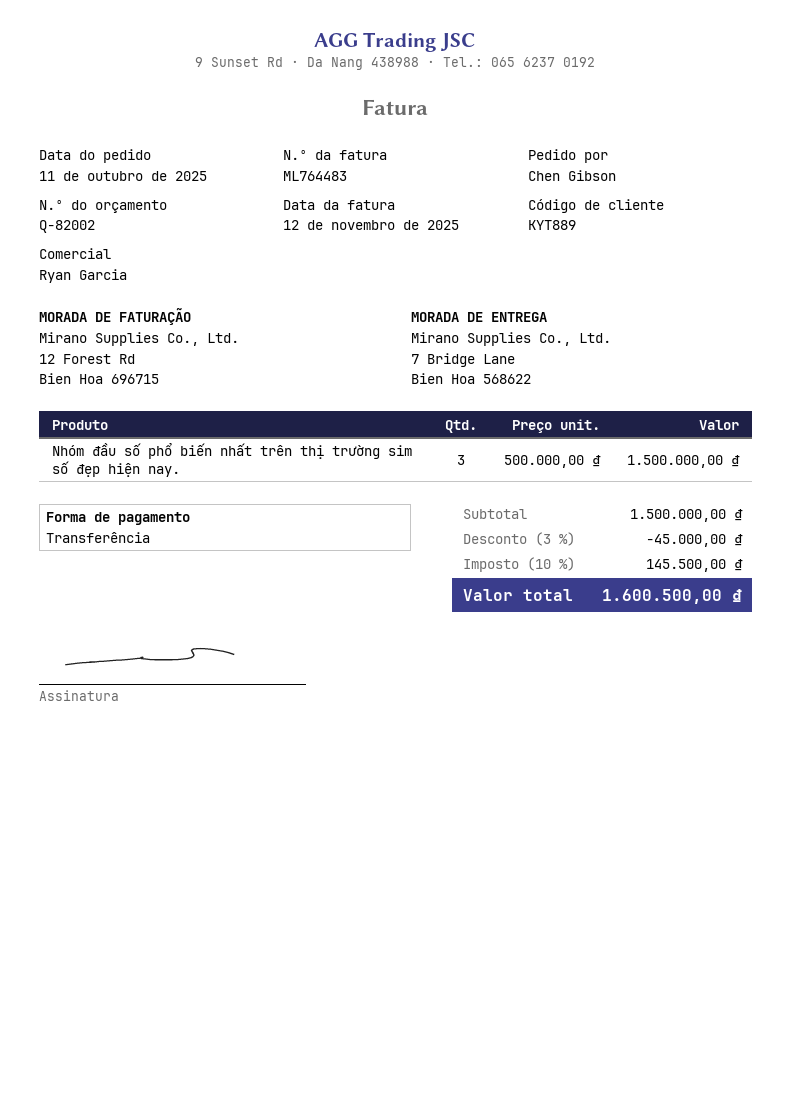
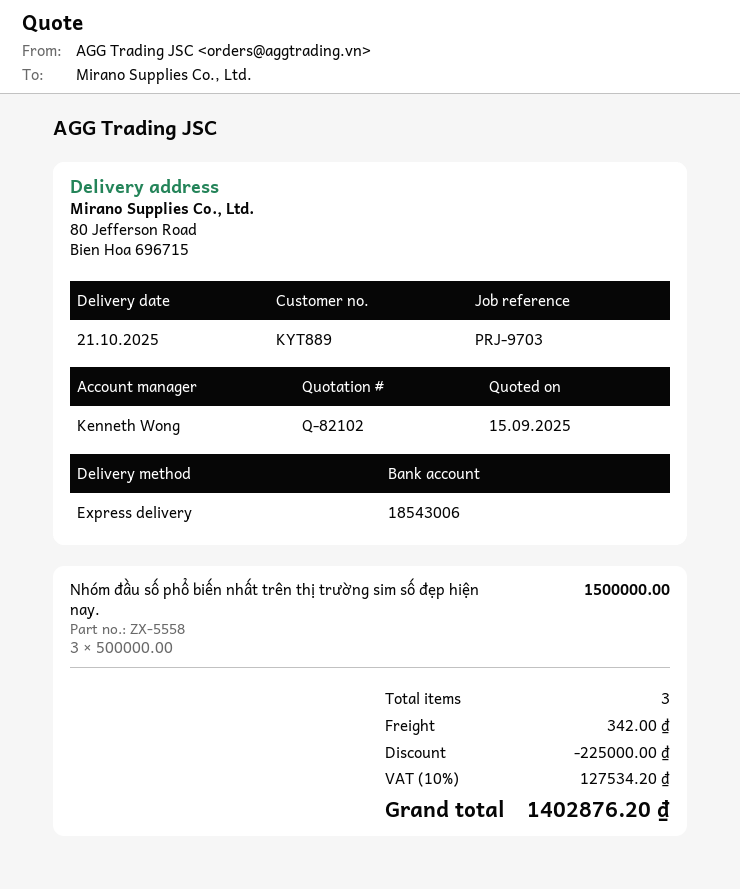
quote number: Q-82002 -> Q-82102
sales rep: Ryan Garcia -> Kenneth Wong
ship to: 7 Bridge Lane, Bien Hoa 568622 -> 80 Jefferson Road, Bien Hoa 696715
discount: 45000.00 -> 225000.00
shipping: none -> 342.00
tax: 10% = 145500.00 -> 10% = 127534.20
total: 1600500.00 -> 1402876.20

